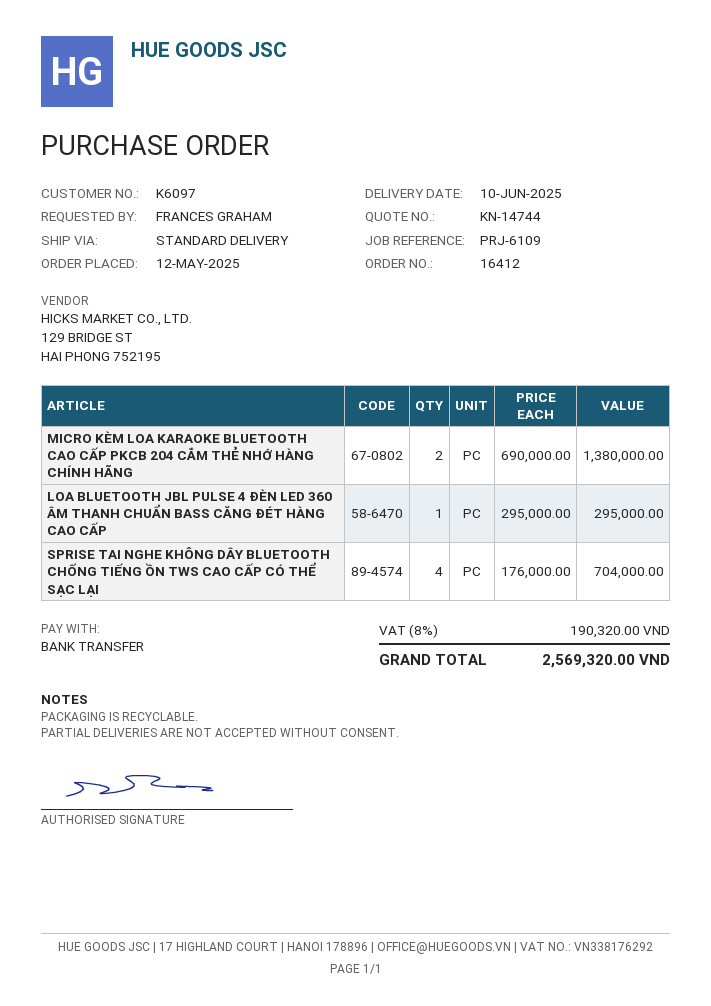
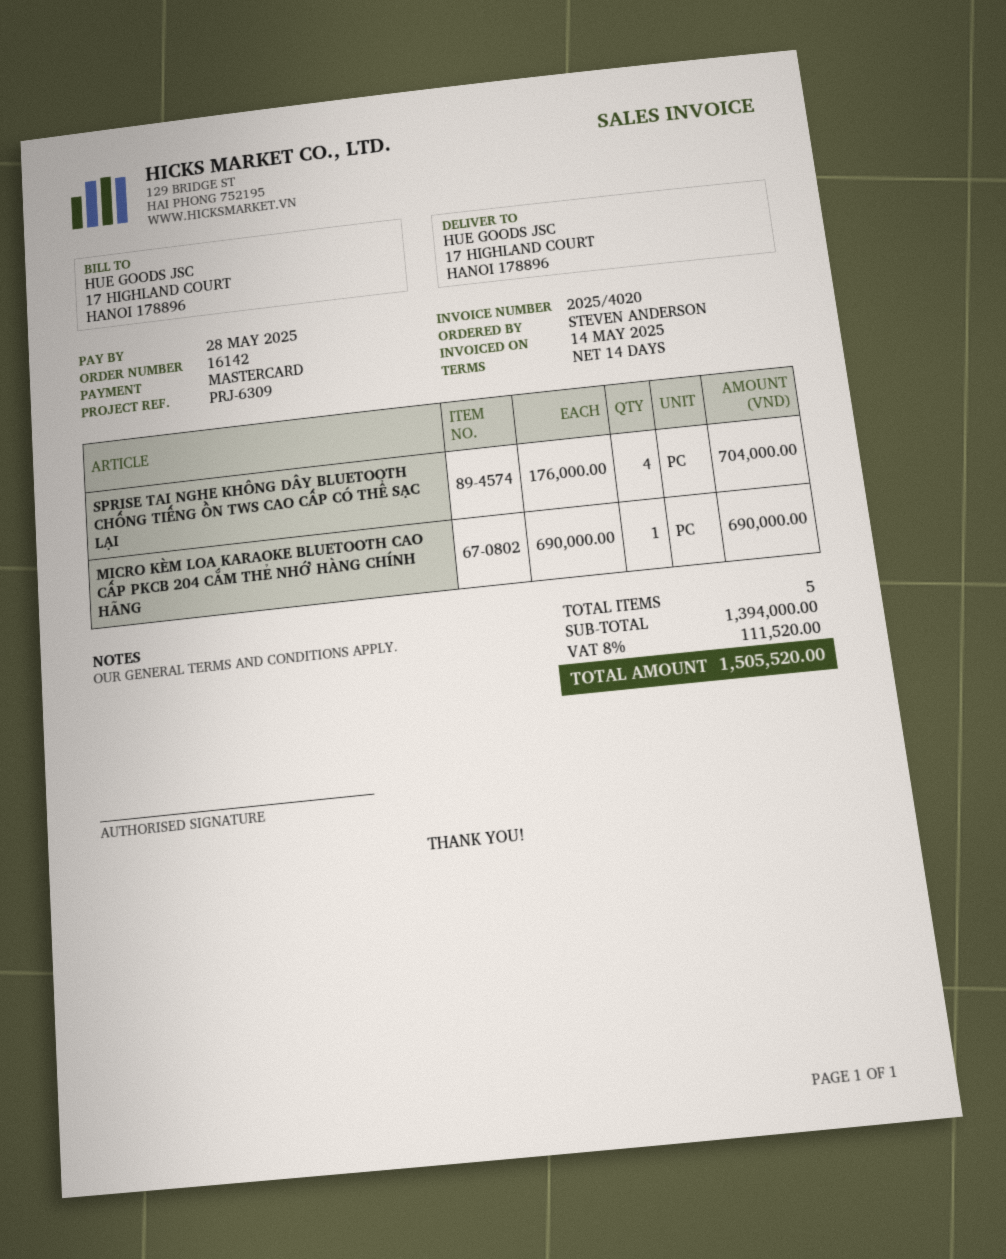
order number: 16412 -> 16142
reference: PRJ-6109 -> PRJ-6309
ordered by: FRANCES GRAHAM -> STEVEN ANDERSON
payment method: bank transfer -> Mastercard
MICRO KÈM LOA KARAOKE BLUETOOTH CAO CẤP PKCB 204 CẮM THẺ NHỚ HÀNG CHÍNH HÃNG: 2 x 690000.00 = 1380000.00 -> 1 x 690000.00 = 690000.00
LOA BLUETOOTH JBL PULSE 4 ĐÈN LED 360 ÂM THANH CHUẨN BASS CĂNG ĐÉT HÀNG CAO CẤP: 1 x 295000.00 = 295000.00 -> none
tax: 8% = 190320.00 -> 8% = 111520.00
total: 2569320.00 -> 1505520.00

